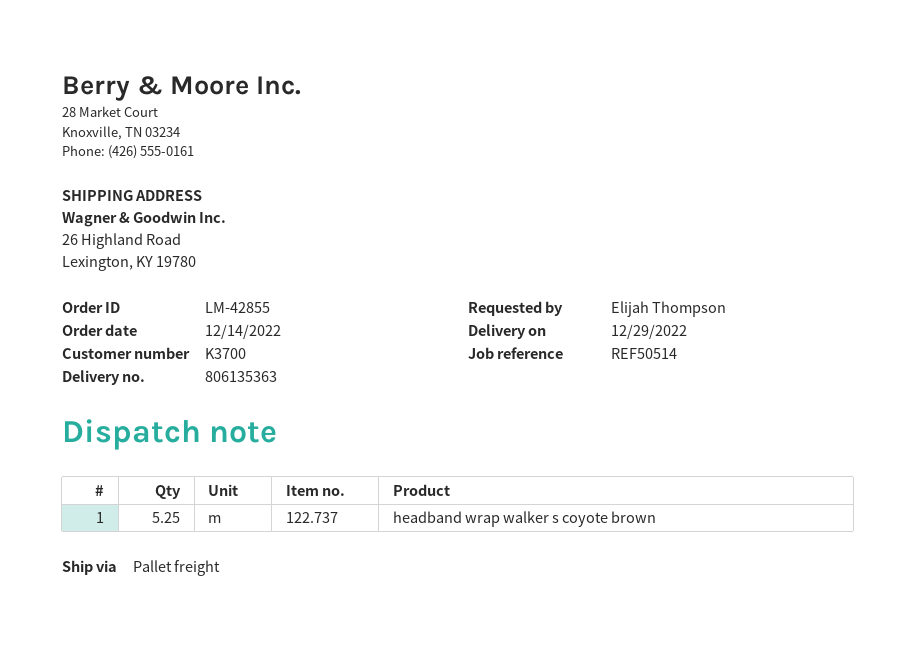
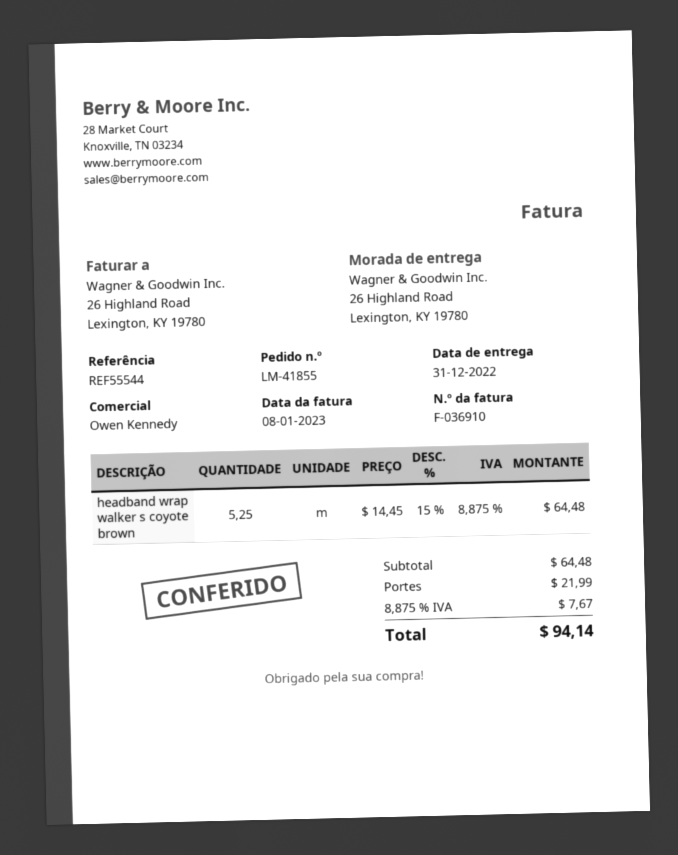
order number: LM-42855 -> LM-41855
delivery date: 2022-12-29 -> 2022-12-31
reference: REF50514 -> REF55544

